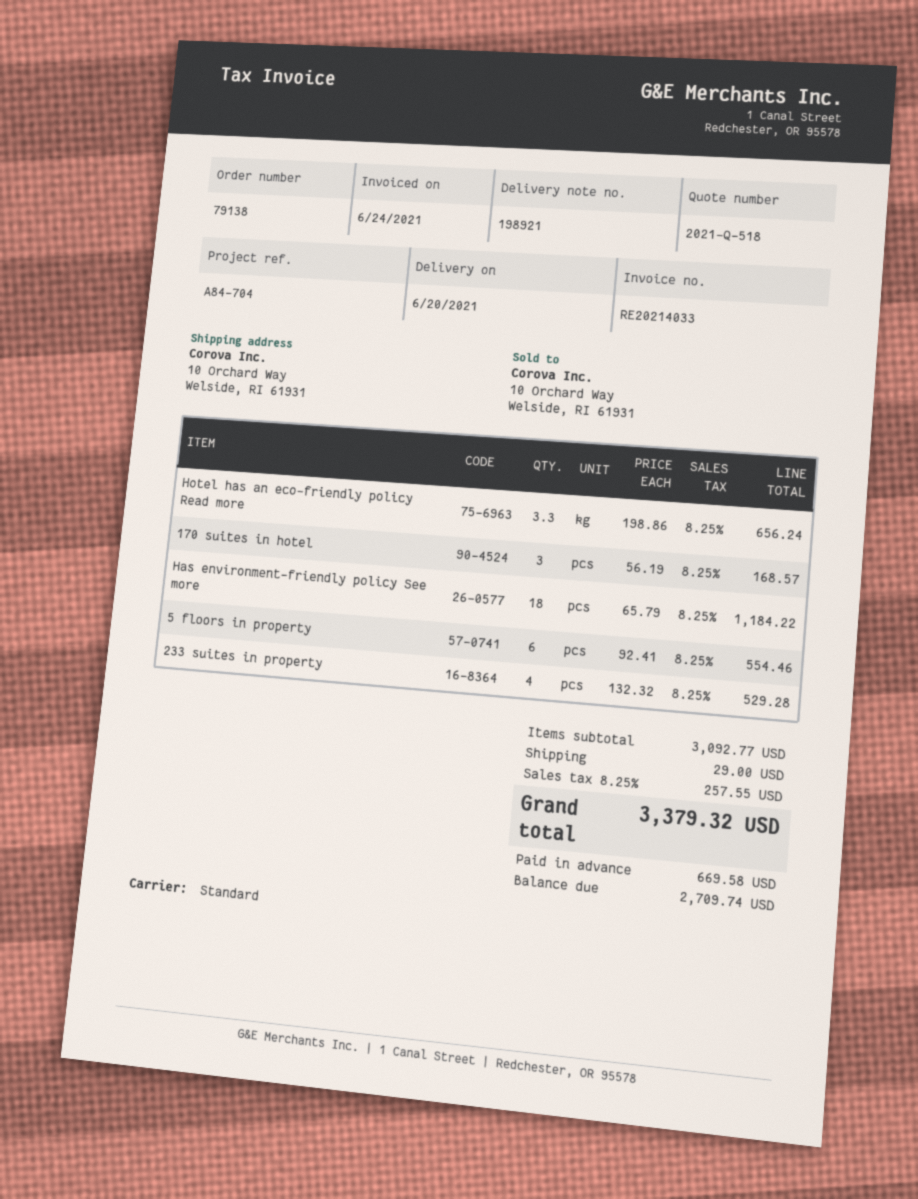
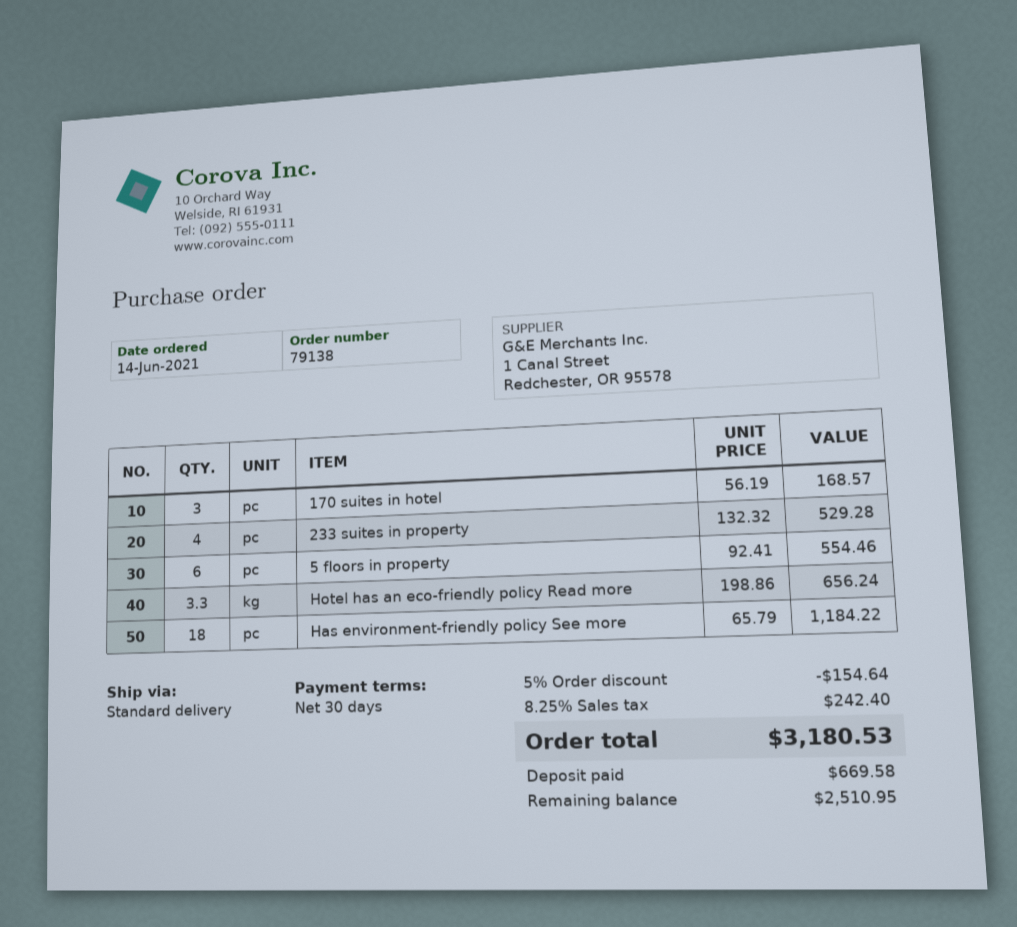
discount: none -> 5% = 154.64
shipping: 29.00 -> none
tax: 8.25% = 257.55 -> 8.25% = 242.40
total: 3379.32 -> 3180.53
balance: 2709.74 -> 2510.95

